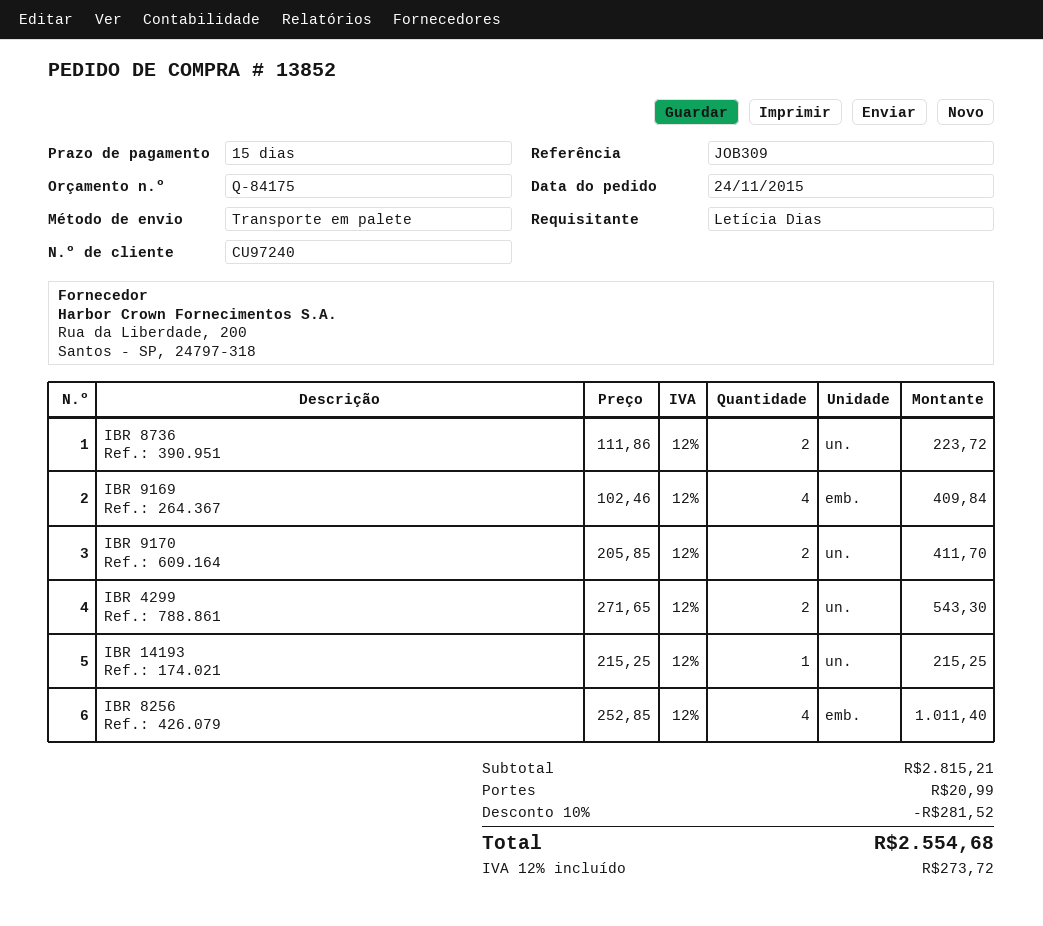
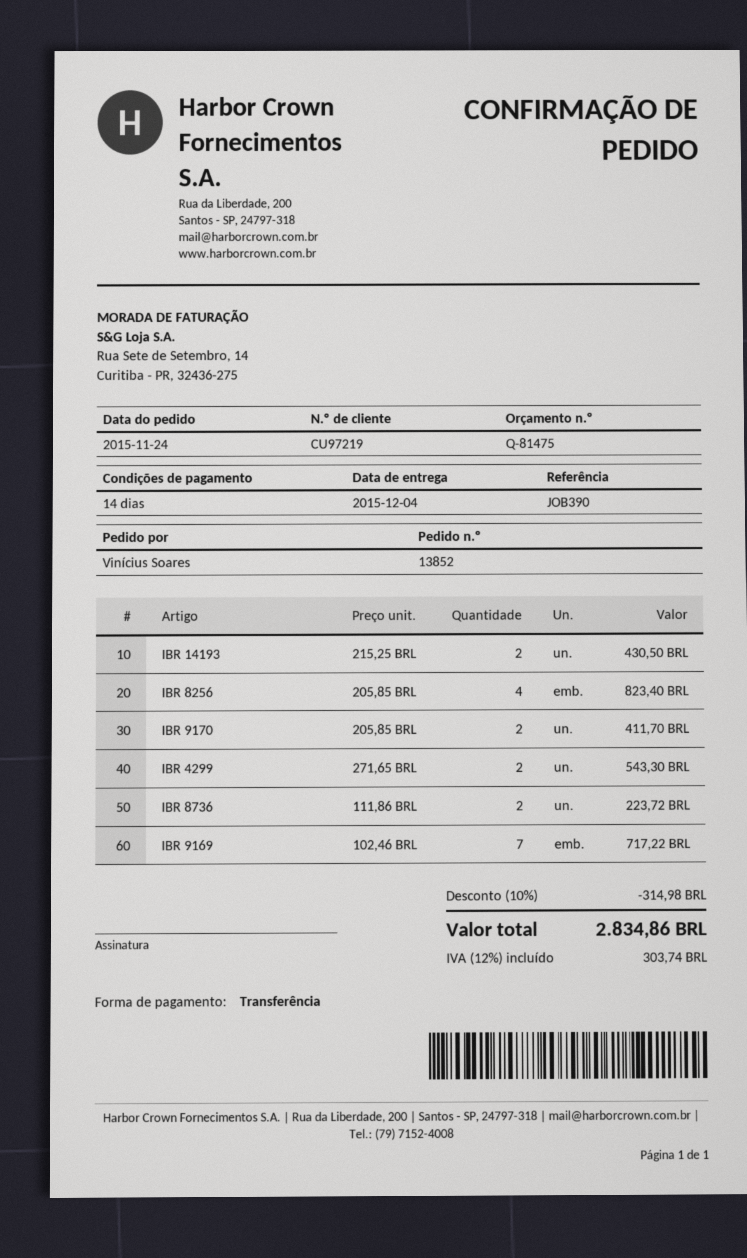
quote number: Q-84175 -> Q-81475
payment terms: 15 days -> 14 days
customer number: CU97240 -> CU97219
reference: JOB309 -> JOB390
ordered by: Letícia Dias -> Vinícius Soares
IBR 9169: 4 x 102.46 = 409.84 -> 7 x 102.46 = 717.22
IBR 14193: 1 x 215.25 = 215.25 -> 2 x 215.25 = 430.50
IBR 8256: 4 x 252.85 = 1011.40 -> 4 x 205.85 = 823.40
discount: 10% = 281.52 -> 10% = 314.98
shipping: 20.99 -> none
tax: 12% = 273.72 -> 12% = 303.74
total: 2554.68 -> 2834.86

